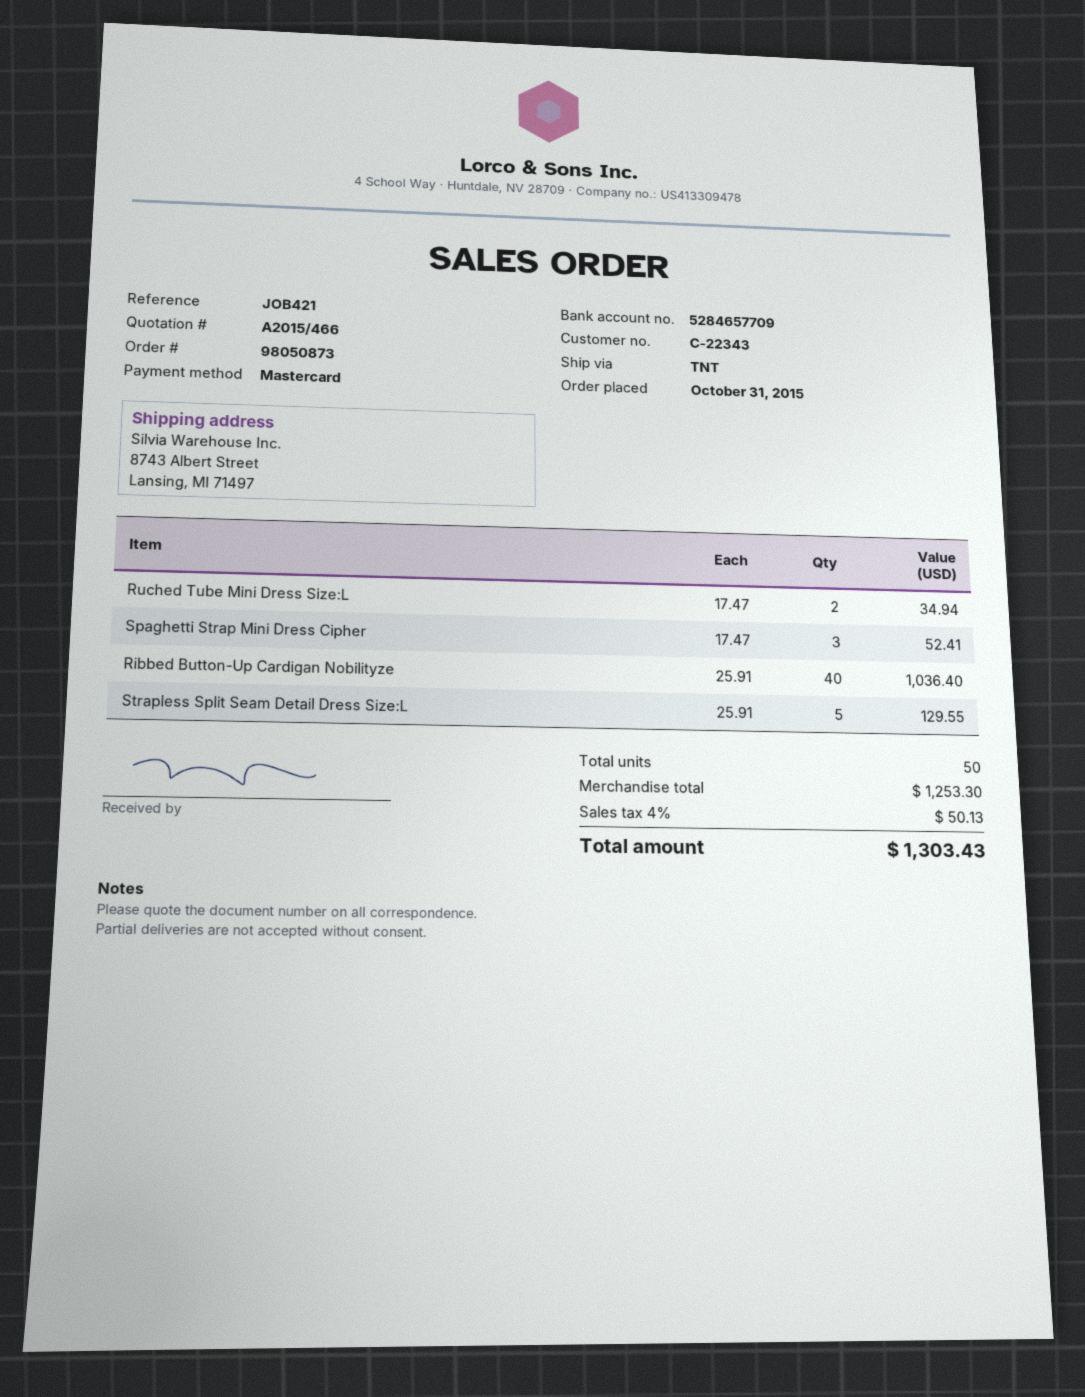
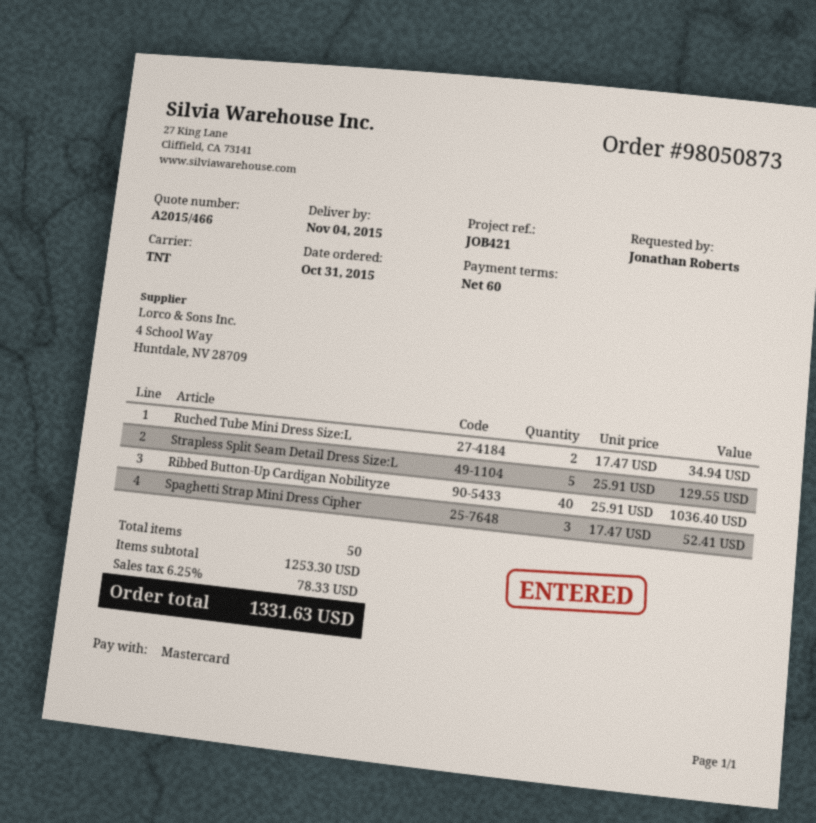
tax: 4% = 50.13 -> 6.25% = 78.33
total: 1303.43 -> 1331.63

